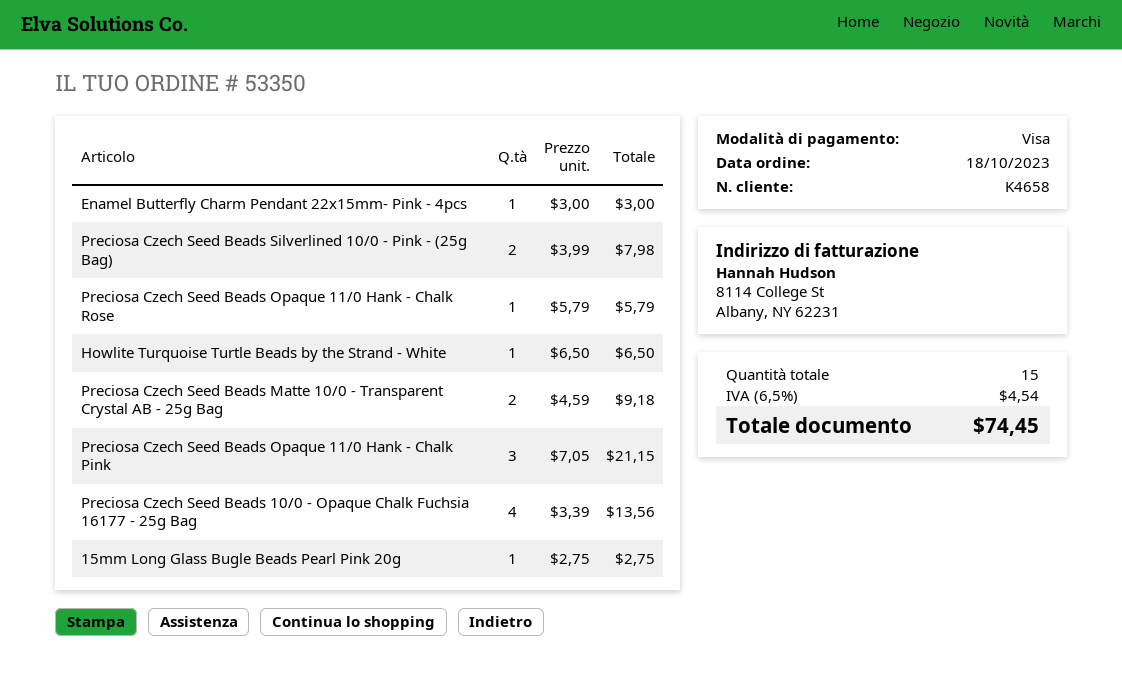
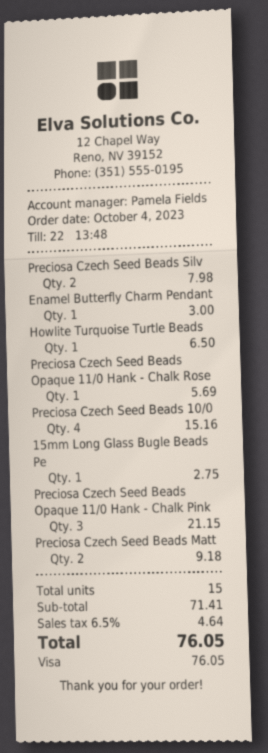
order date: 2023-10-18 -> 2023-10-04
Preciosa Czech Seed Beads Opaque 11/0 Hank - Chalk Rose: 1 for 5.79 -> 1 for 5.69
Preciosa Czech Seed Beads 10/0 - Opaque Chalk Fuchsia 16177 - 25g Bag: 4 for 13.56 -> 4 for 15.16
tax: 6.5% = 4.54 -> 6.5% = 4.64
total: 74.45 -> 76.05

